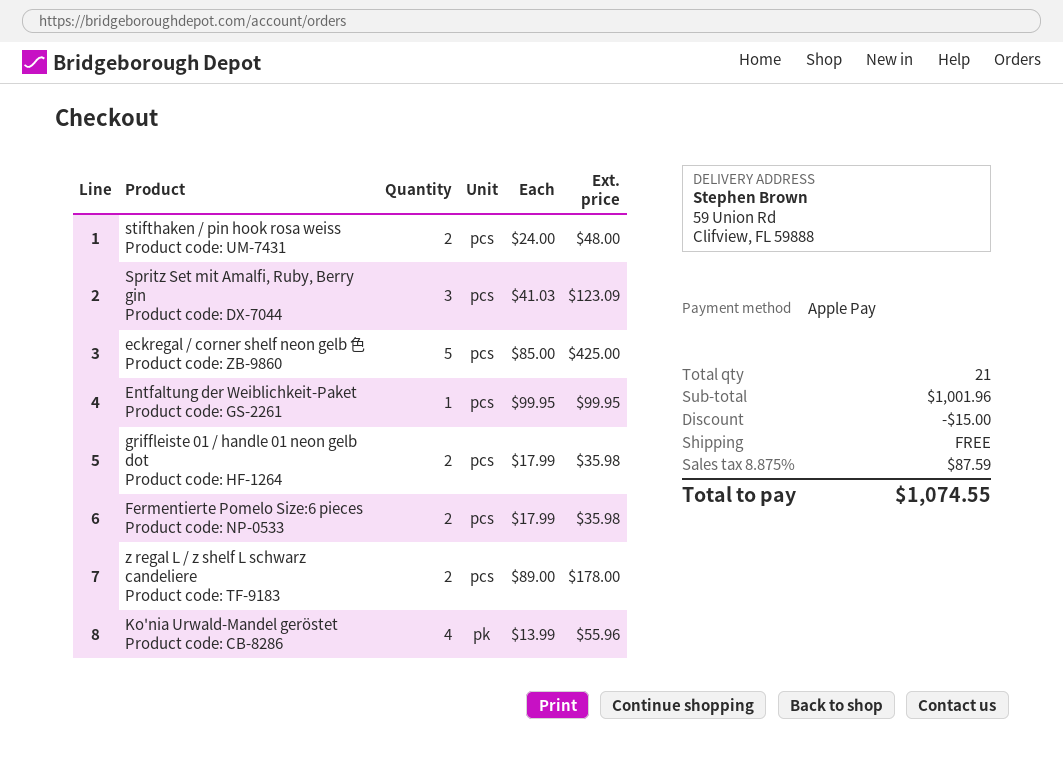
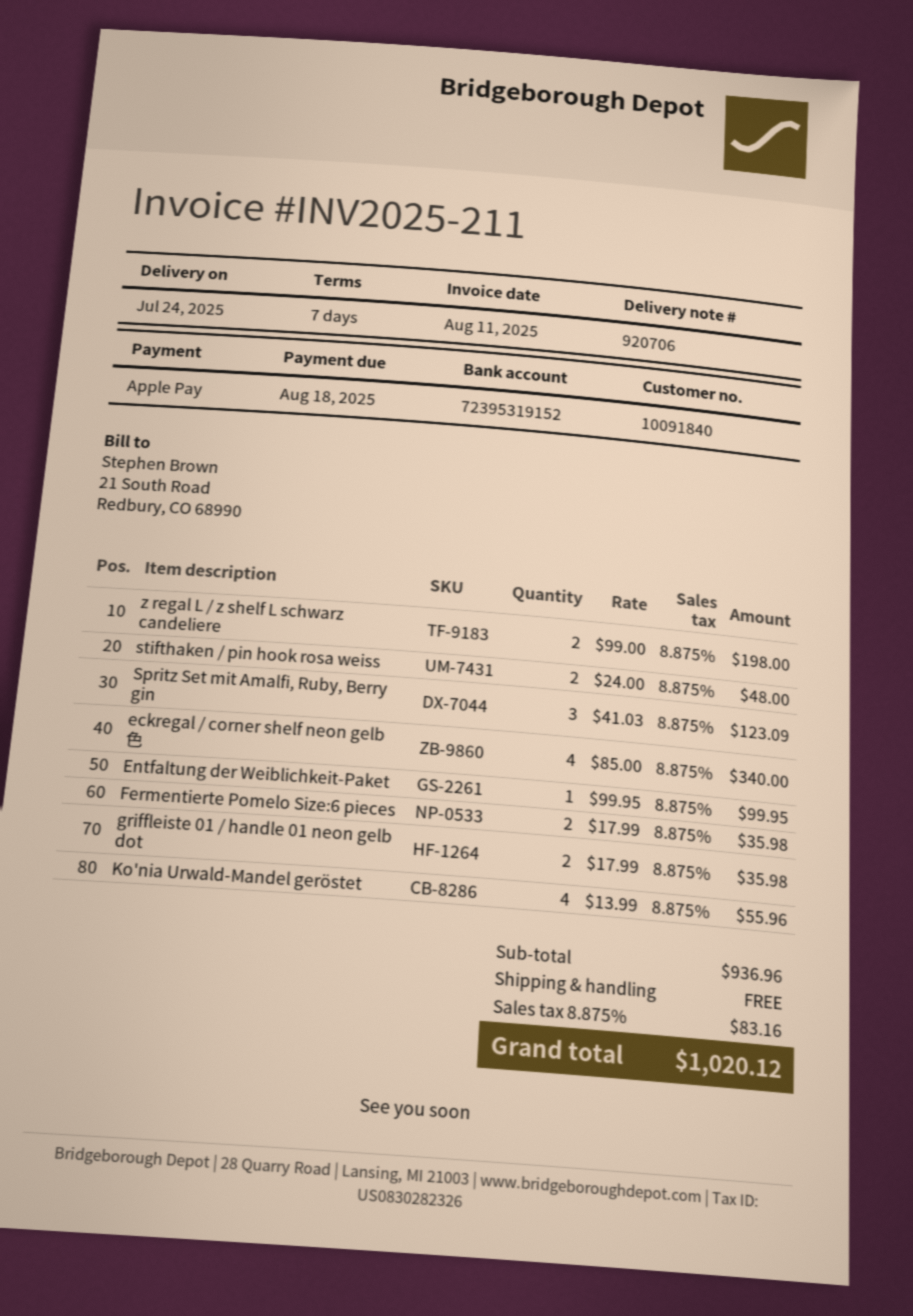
eckregal / corner shelf neon gelb 色: 5 x 85.00 = 425.00 -> 4 x 85.00 = 340.00
z regal L / z shelf L schwarz candeliere: 2 x 89.00 = 178.00 -> 2 x 99.00 = 198.00
subtotal: 1001.96 -> 936.96
discount: 15.00 -> none
tax: 8.875% = 87.59 -> 8.875% = 83.16
total: 1074.55 -> 1020.12

